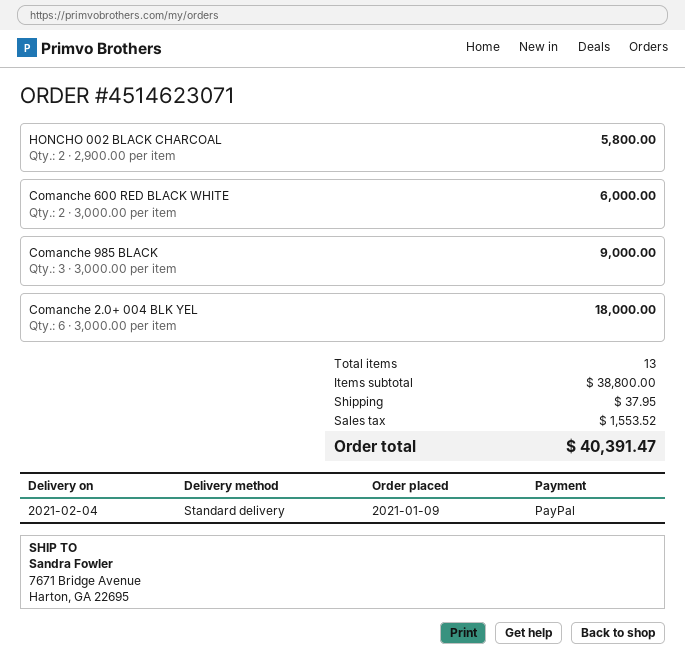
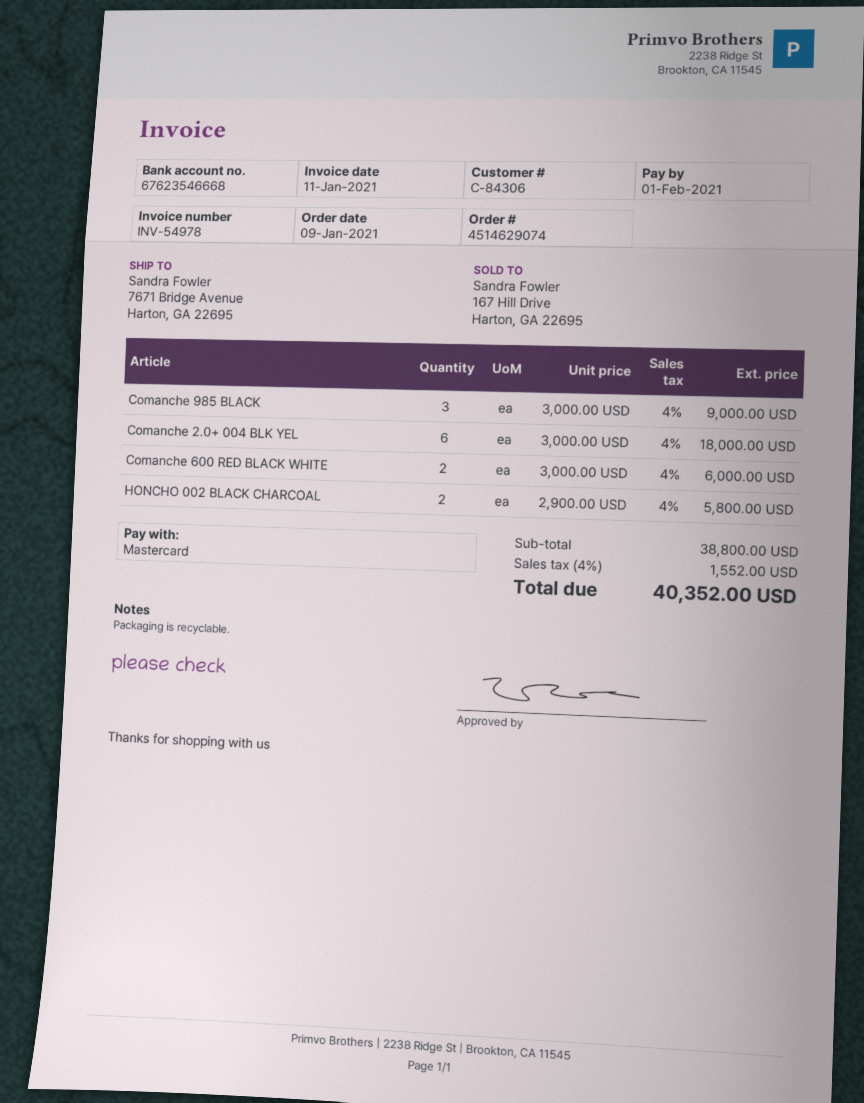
order number: 4514623071 -> 4514629074
payment method: PayPal -> Mastercard
shipping: 37.95 -> none
tax: 1553.52 -> 1552.00
total: 40391.47 -> 40352.00

